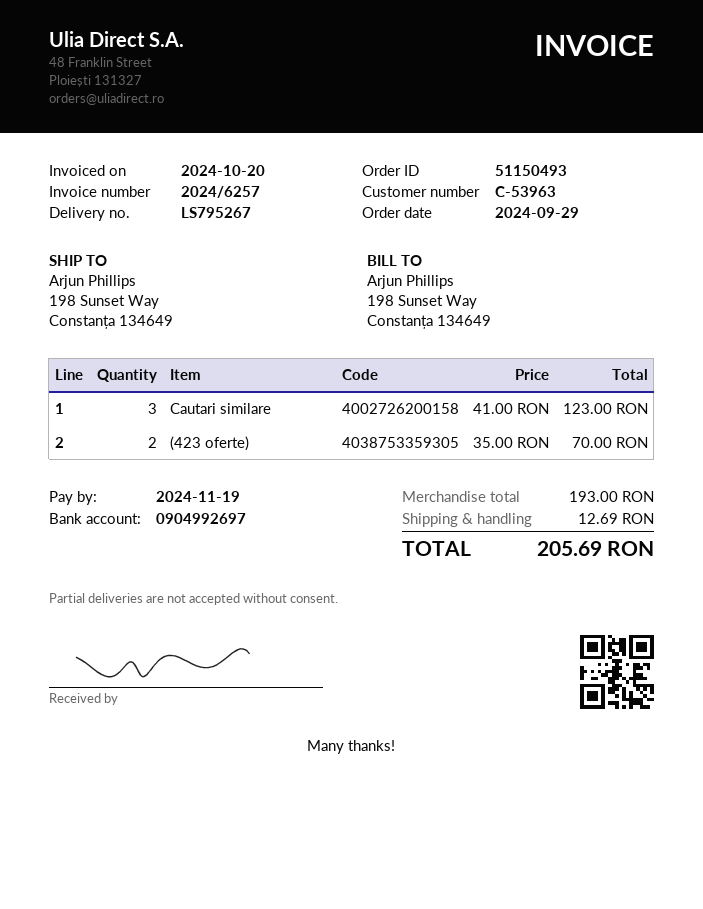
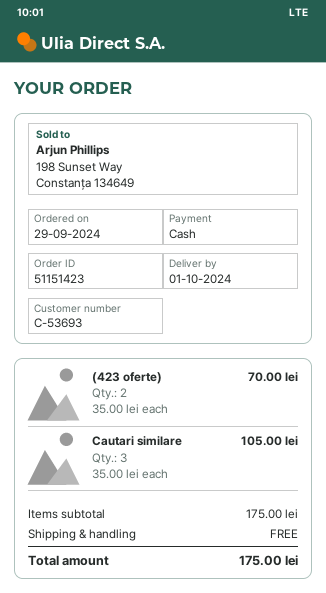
order number: 51150493 -> 51151423
customer number: C-53963 -> C-53693
Cautari similare: 3 x 41.00 = 123.00 -> 3 x 35.00 = 105.00
subtotal: 193.00 -> 175.00
shipping: 12.69 -> 0.00
total: 205.69 -> 175.00

